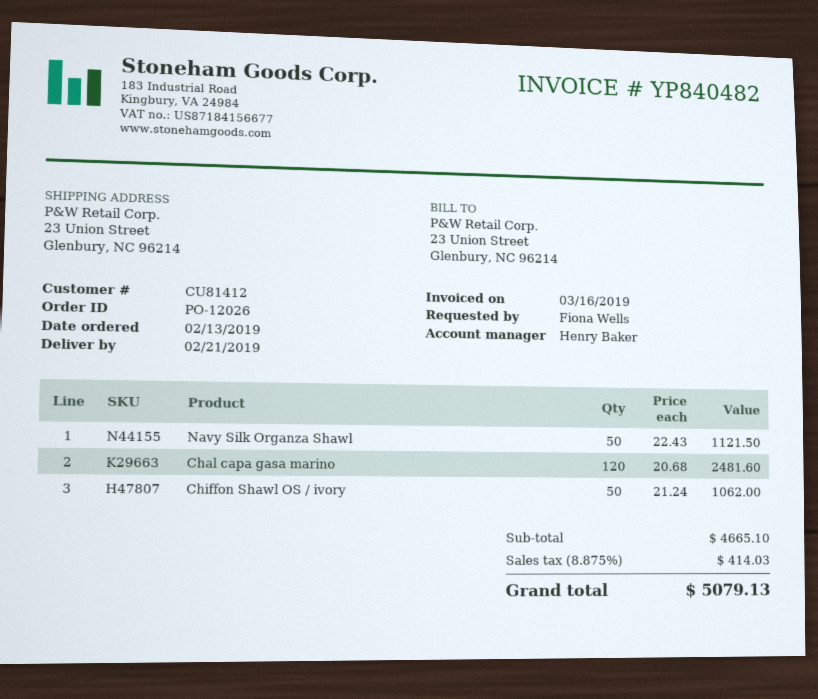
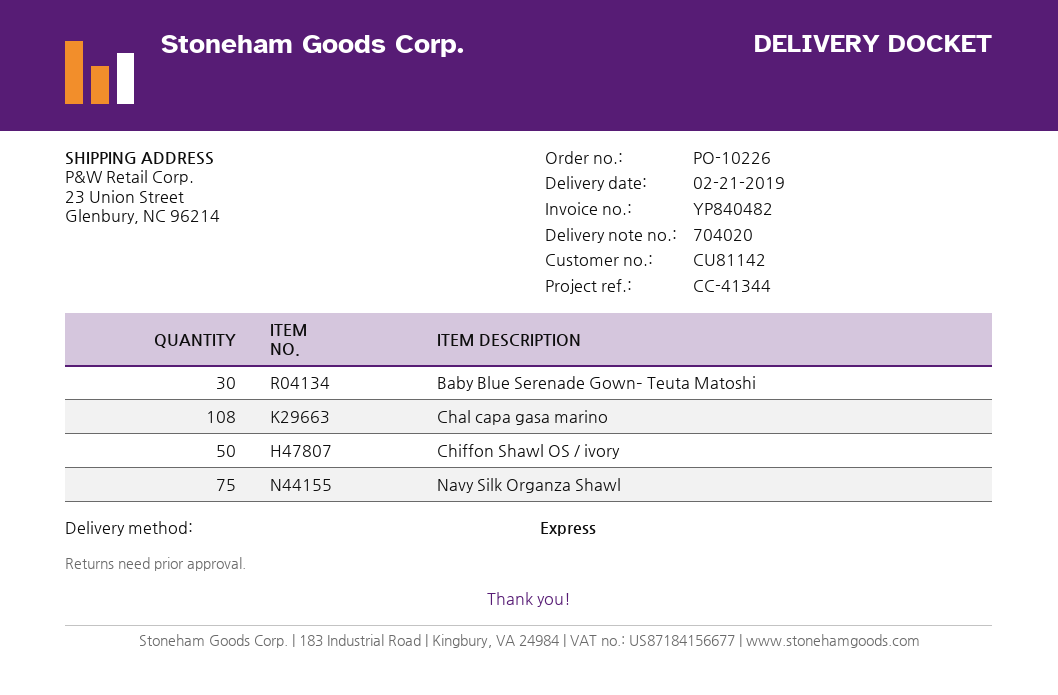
order number: PO-12026 -> PO-10226
customer number: CU81412 -> CU81142
Navy Silk Organza Shawl: 50 -> 75
Chal capa gasa marino: 120 -> 108
Baby Blue Serenade Gown– Teuta Matoshi: none -> 30

